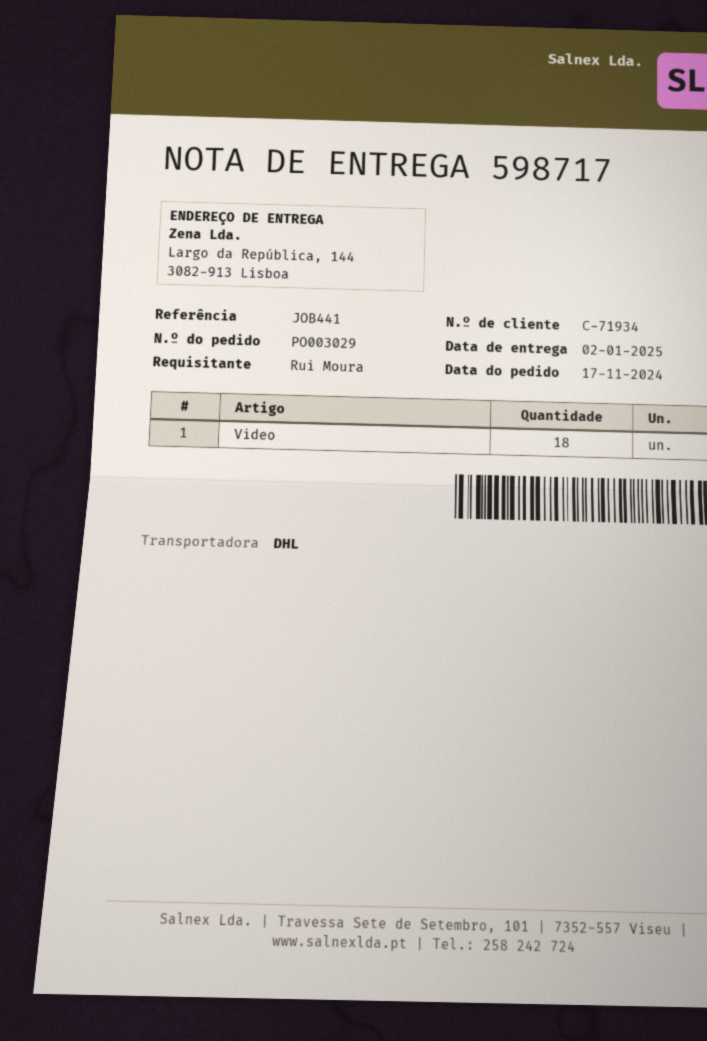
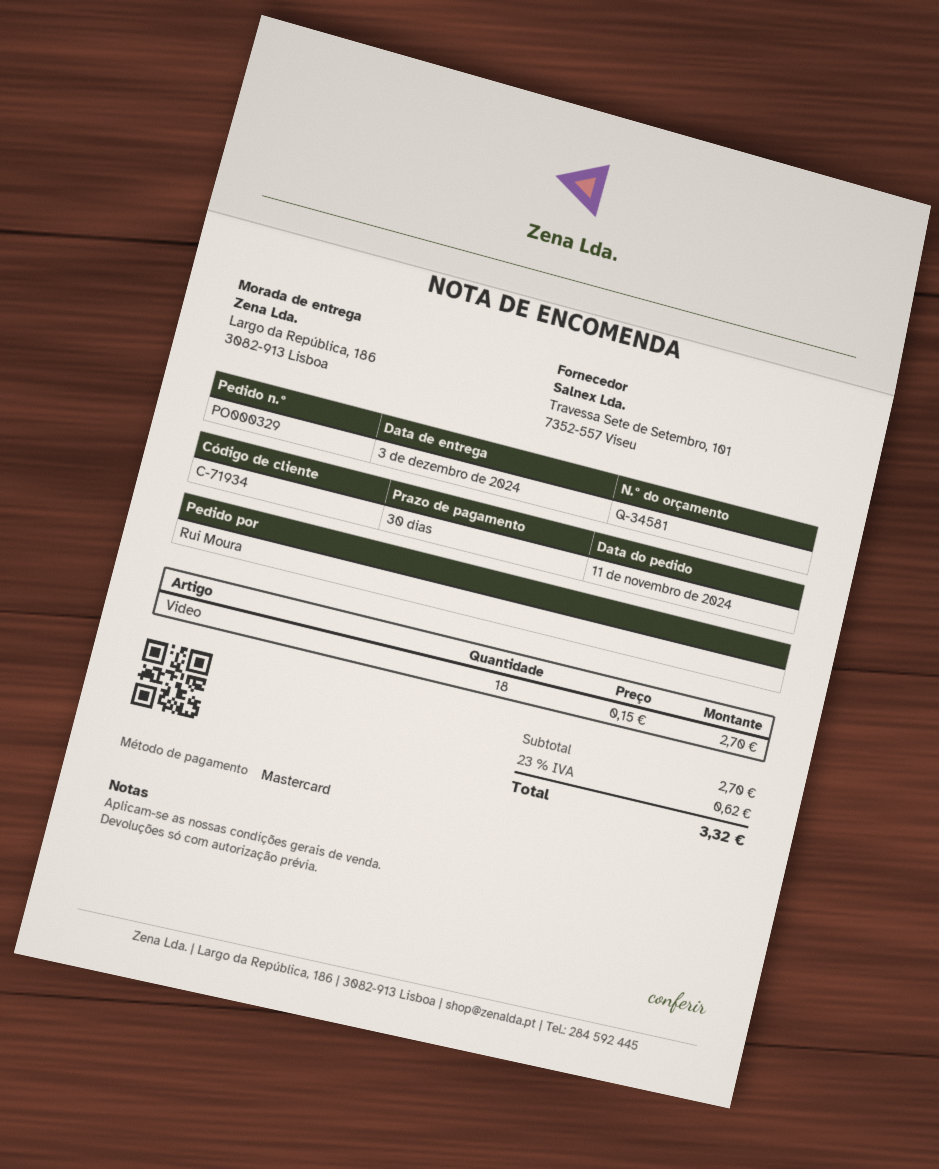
order number: PO003029 -> PO000329
order date: 2024-11-17 -> 2024-11-11
delivery date: 2025-01-02 -> 2024-12-03
ship to: Largo da República, 144, 3082-913 Lisboa -> Largo da República, 186, 3082-913 Lisboa

